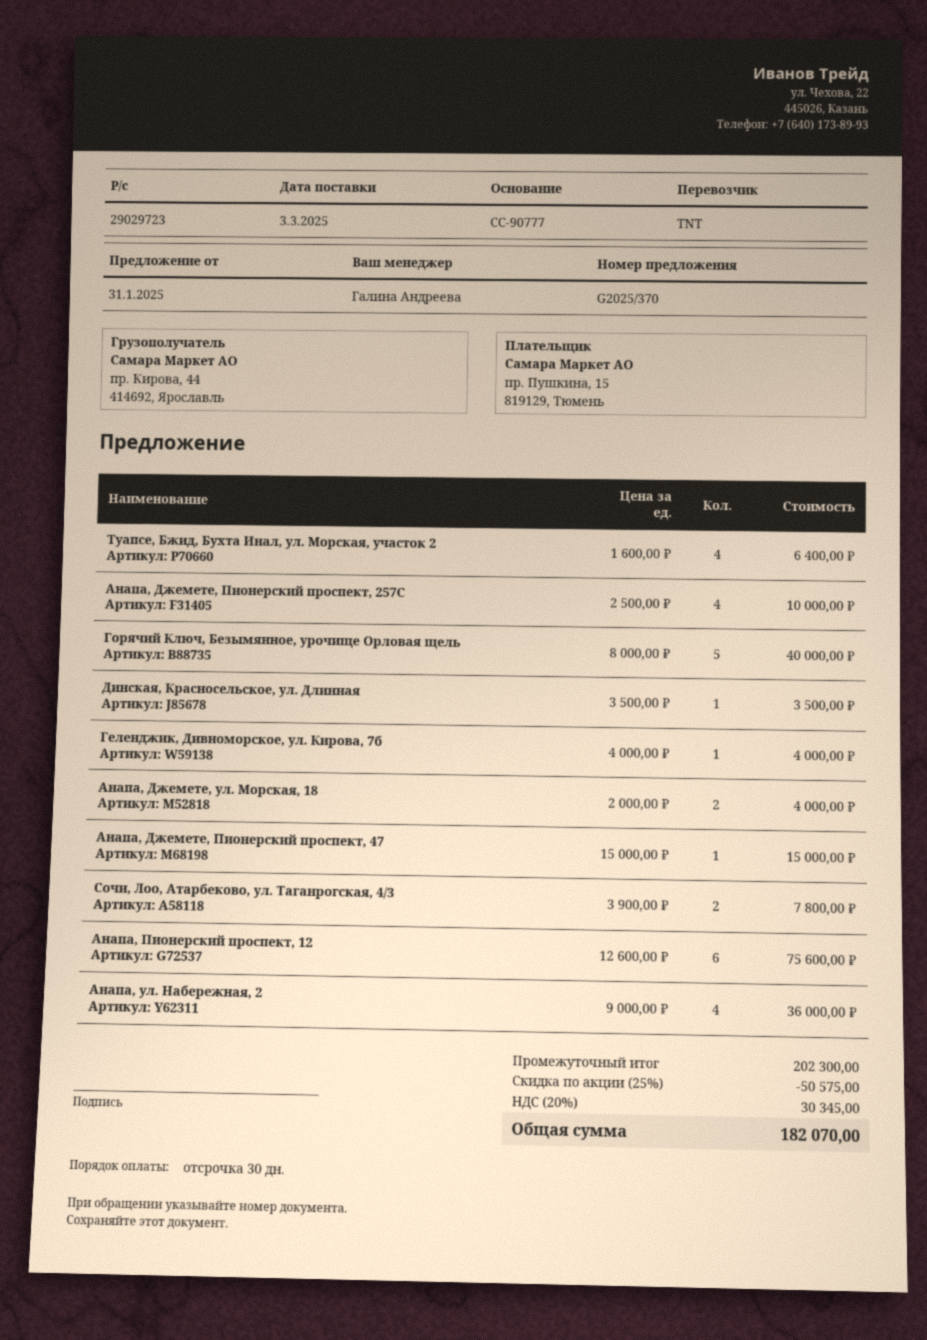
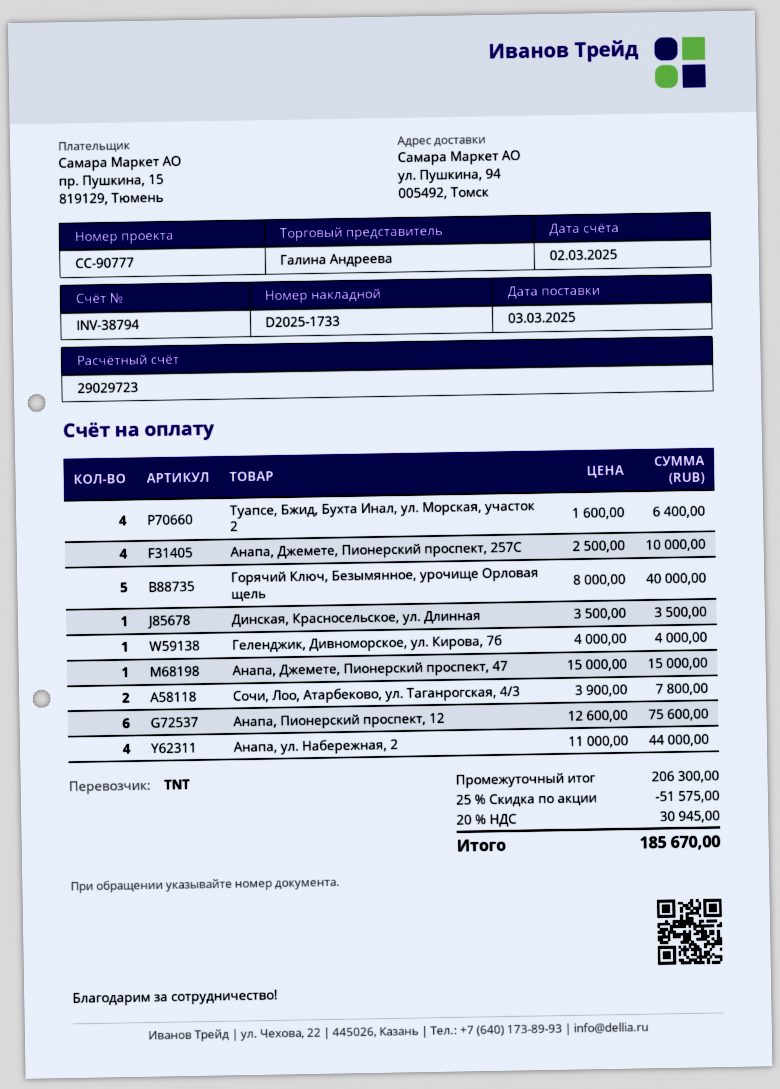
ship to: пр. Кирова, 44, 414692, Ярославль -> ул. Пушкина, 94, 005492, Томск
Анапа, Джемете, ул. Морская, 18: 2 x 2000.00 = 4000.00 -> none
Анапа, ул. Набережная, 2: 4 x 9000.00 = 36000.00 -> 4 x 11000.00 = 44000.00
subtotal: 202300.00 -> 206300.00
discount: 25% = 50575.00 -> 25% = 51575.00
tax: 20% = 30345.00 -> 20% = 30945.00
total: 182070.00 -> 185670.00

